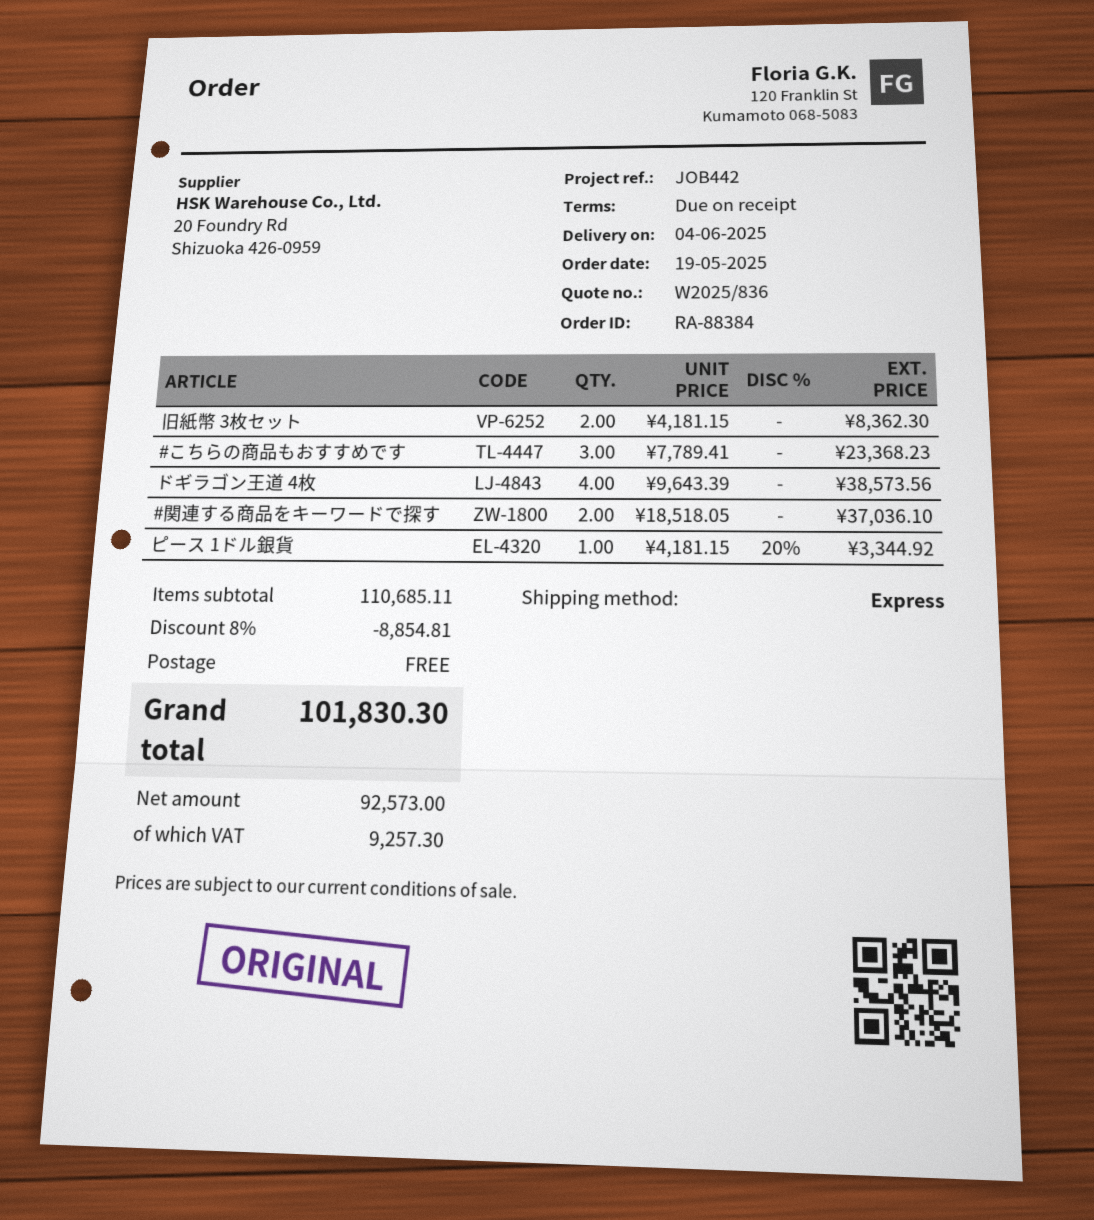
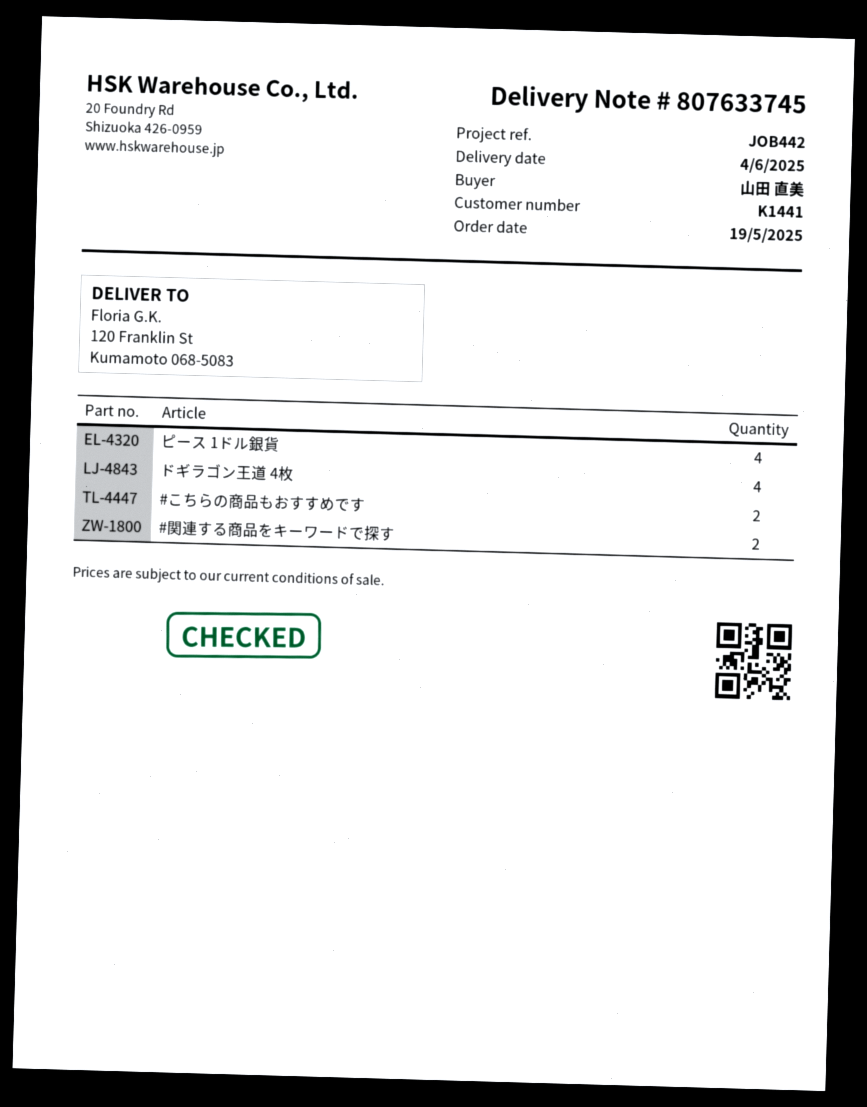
旧紙幣 3枚セット: 2 -> none
#こちらの商品もおすすめです: 3 -> 2
ピース 1ドル銀貨: 1 -> 4

